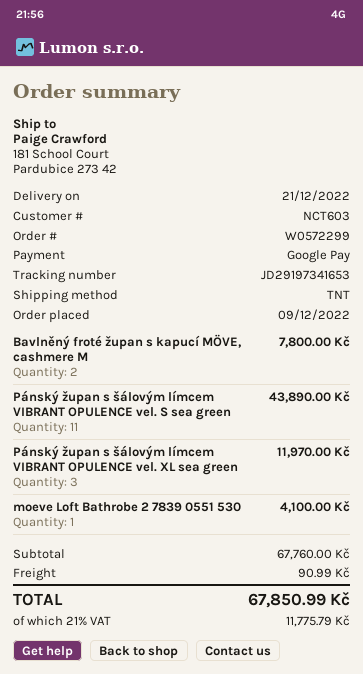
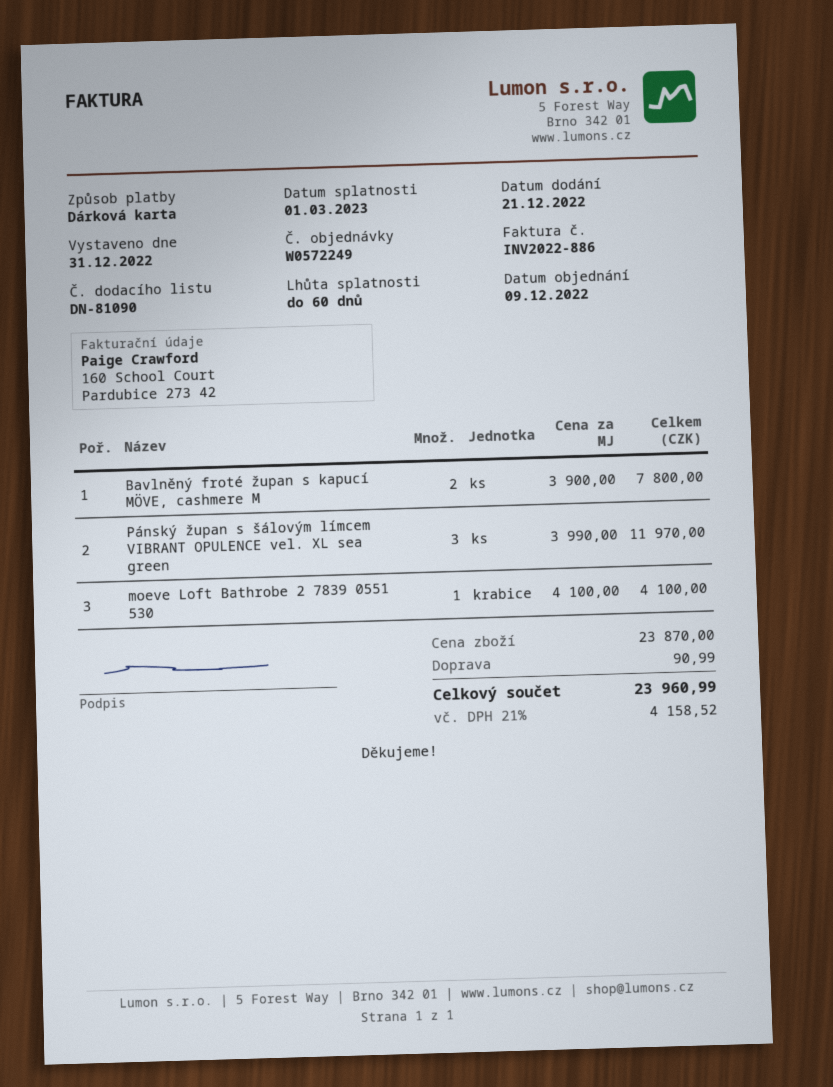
order number: W0572299 -> W0572249
payment method: Google Pay -> gift card
Pánský župan s šálovým límcem VIBRANT OPULENCE vel. S sea green: 11 for 43890.00 -> none
subtotal: 67760.00 -> 23870.00
tax: 21% = 11775.79 -> 21% = 4158.52
total: 67850.99 -> 23960.99

